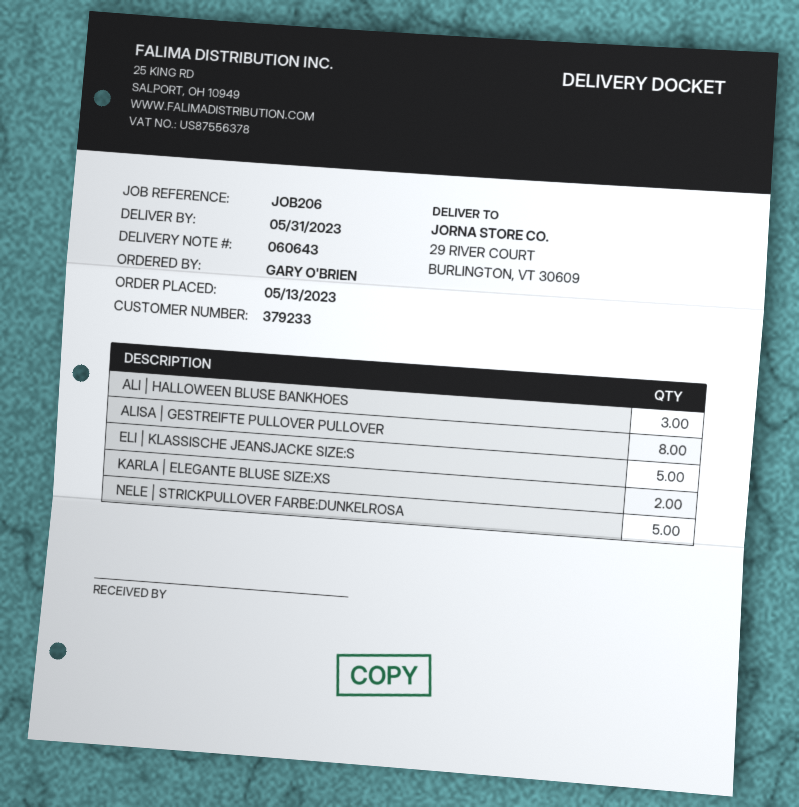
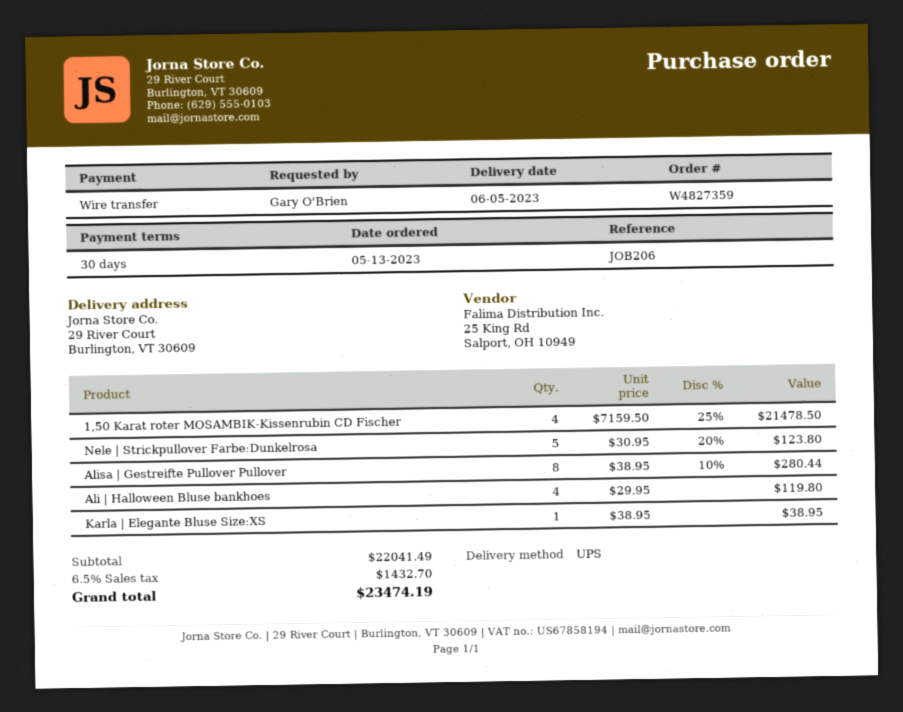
delivery date: 2023-05-31 -> 2023-06-05
ALI | HALLOWEEN BLUSE BANKHOES: 3 -> 4
ELI | KLASSISCHE JEANSJACKE SIZE:S: 5 -> none
KARLA | ELEGANTE BLUSE SIZE:XS: 2 -> 1
1,50 Karat roter MOSAMBIK-Kissenrubin CD Fischer: none -> 4

